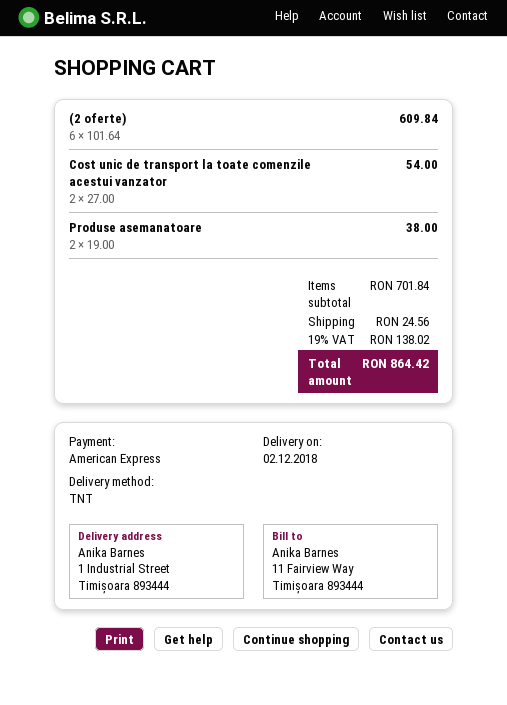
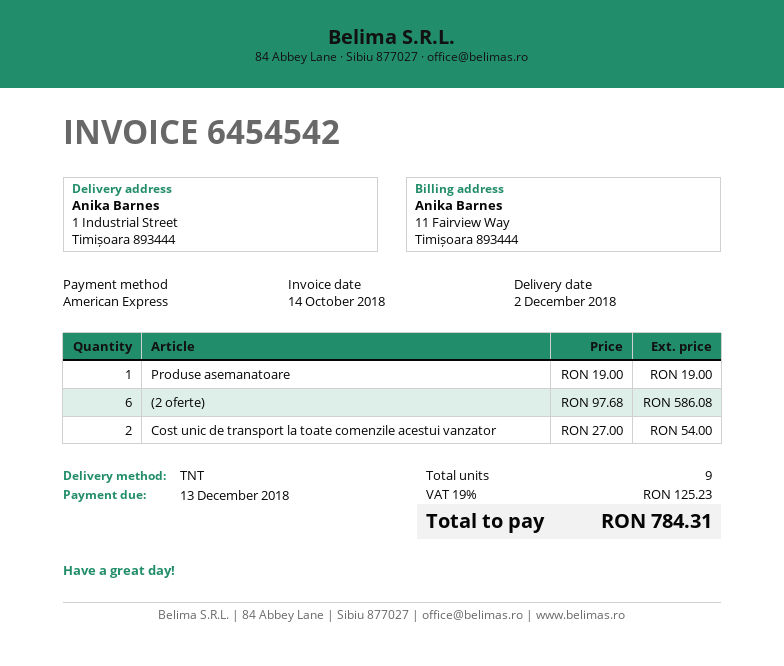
(2 oferte): 6 x 101.64 = 609.84 -> 6 x 97.68 = 586.08
Produse asemanatoare: 2 x 19.00 = 38.00 -> 1 x 19.00 = 19.00
shipping: 24.56 -> none
tax: 19% = 138.02 -> 19% = 125.23
total: 864.42 -> 784.31

